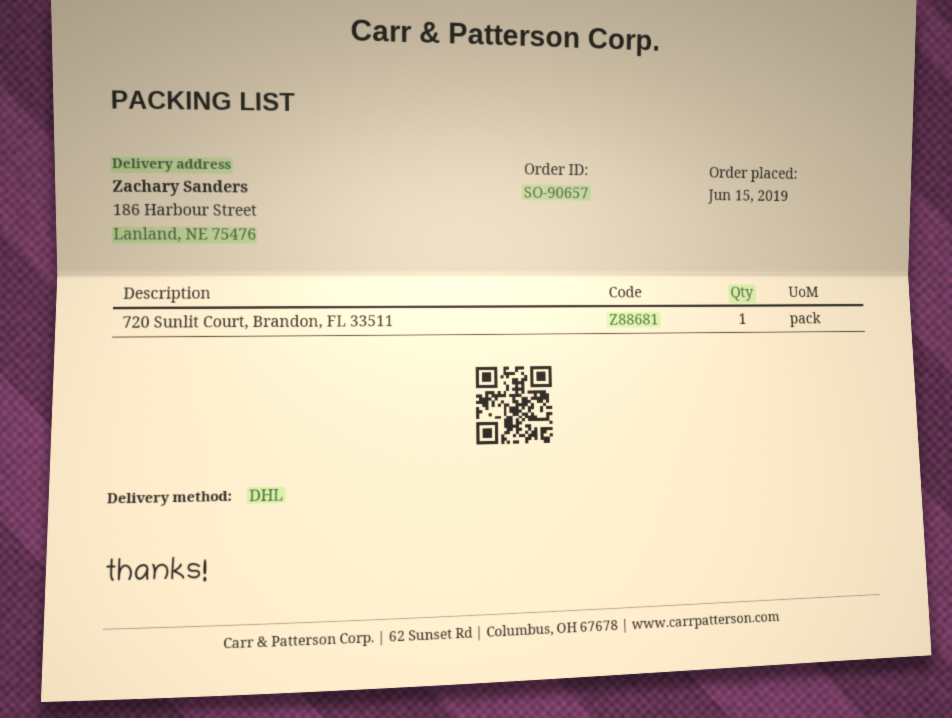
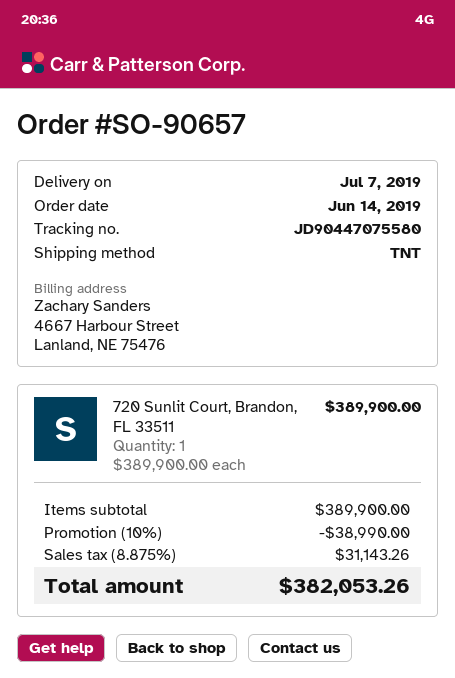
order date: 2019-06-15 -> 2019-06-14
shipping method: DHL -> TNT

